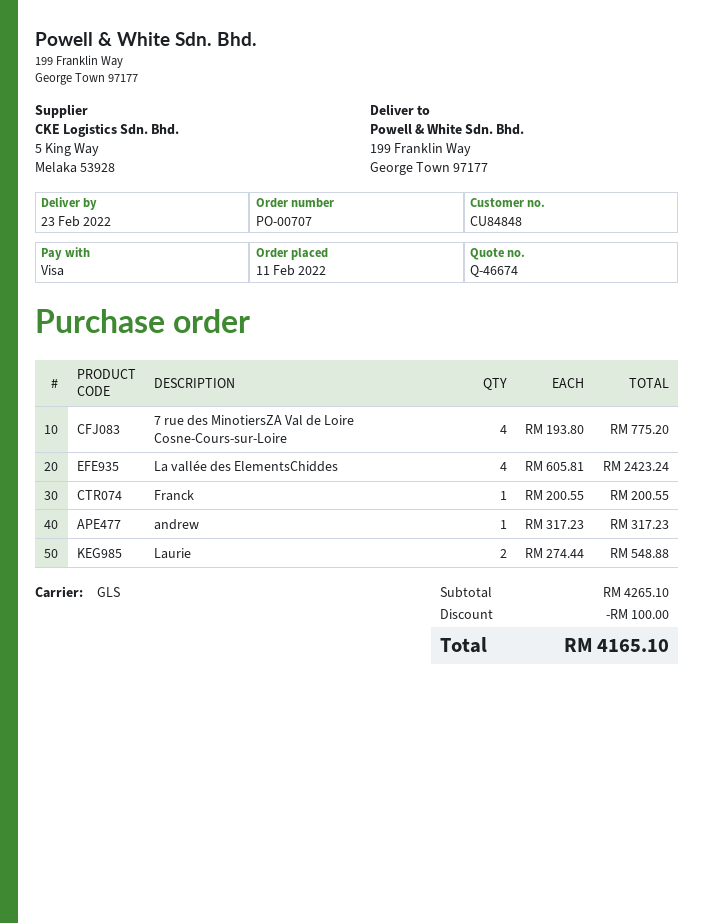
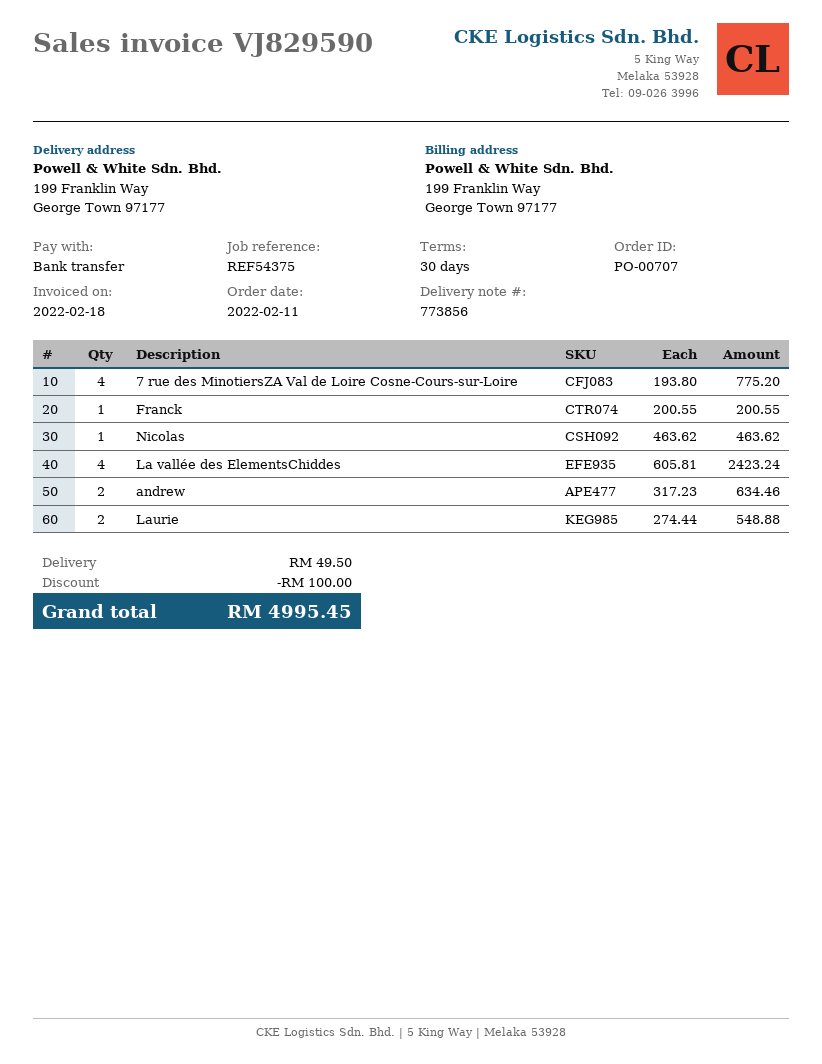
payment method: Visa -> bank transfer
andrew: 1 x 317.23 = 317.23 -> 2 x 317.23 = 634.46
Nicolas: none -> 1 x 463.62 = 463.62
shipping: none -> 49.50
total: 4165.10 -> 4995.45

